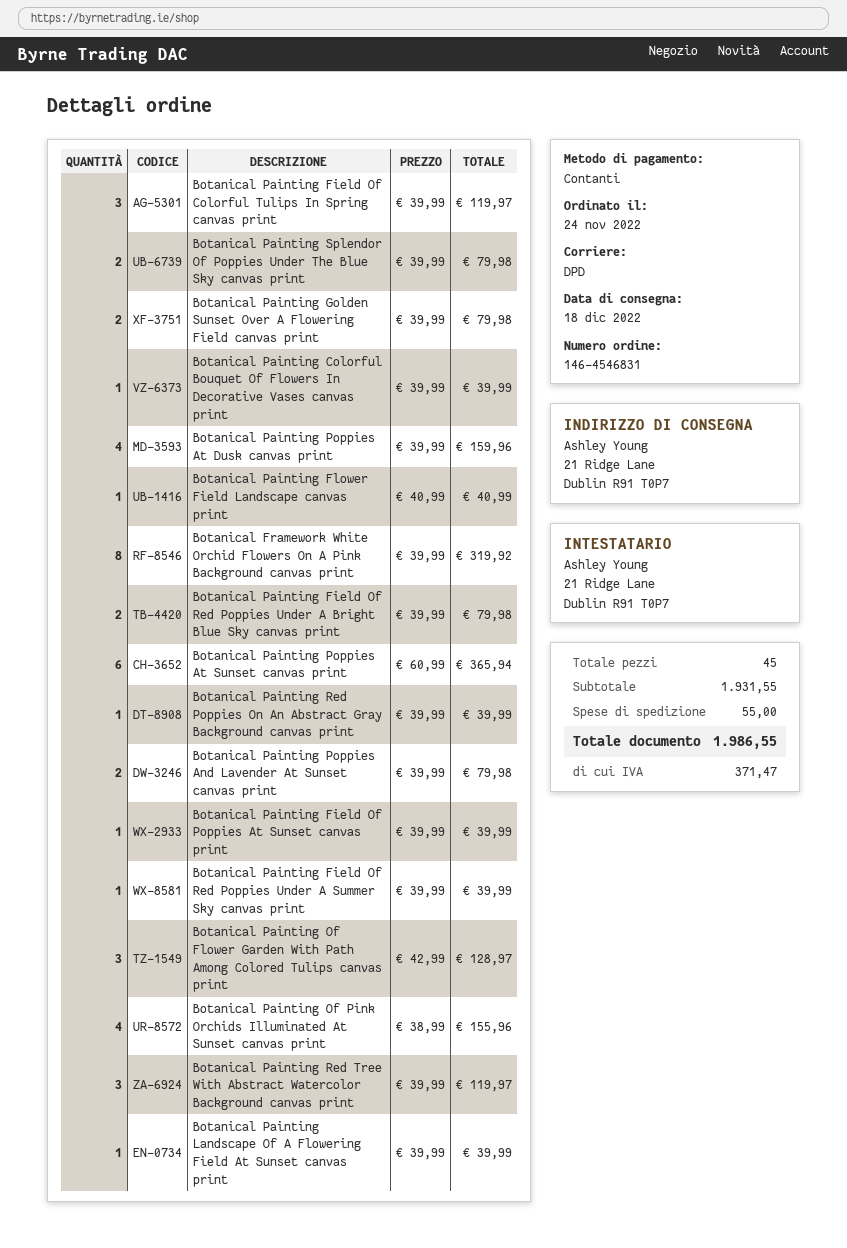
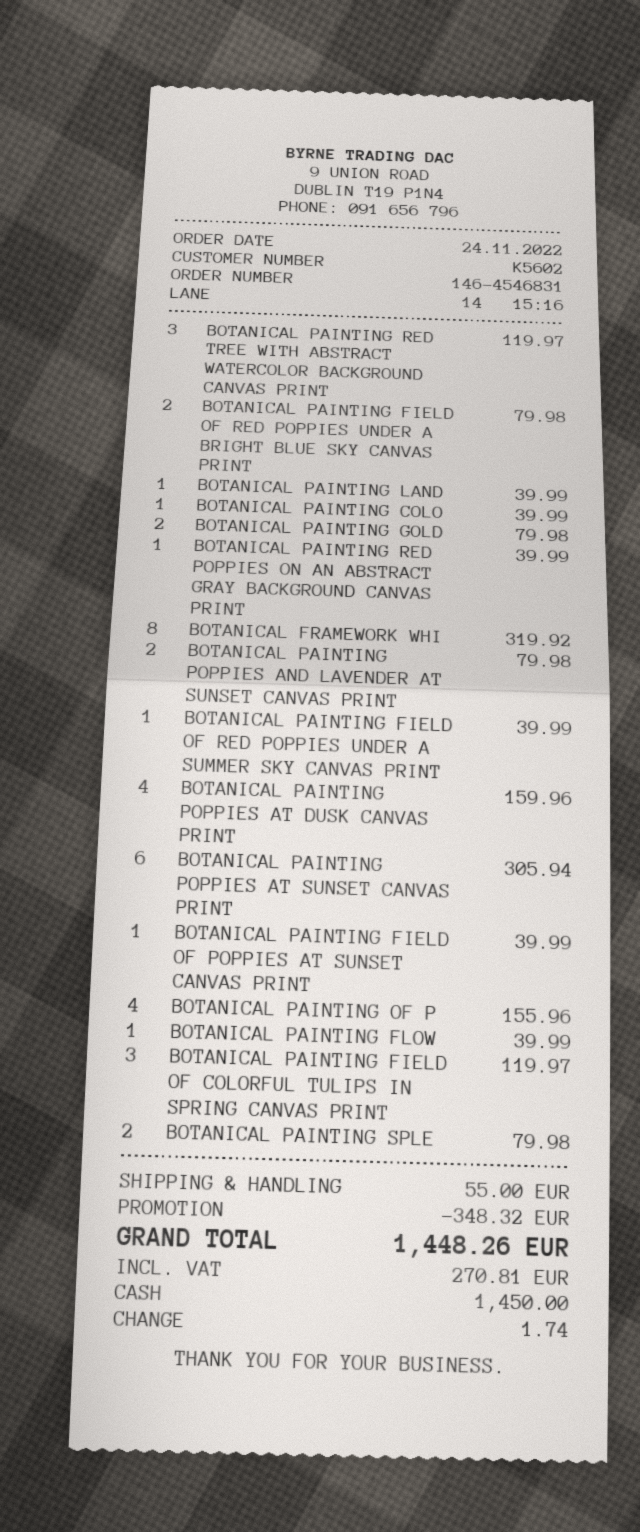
Botanical Painting Flower Field Landscape canvas print: 1 for 40.99 -> 1 for 39.99
Botanical Painting Poppies At Sunset canvas print: 6 for 365.94 -> 6 for 305.94
Botanical Painting Of Flower Garden With Path Among Colored Tulips canvas print: 3 for 128.97 -> none
discount: none -> 348.32
tax: 371.47 -> 270.81
total: 1986.55 -> 1448.26

